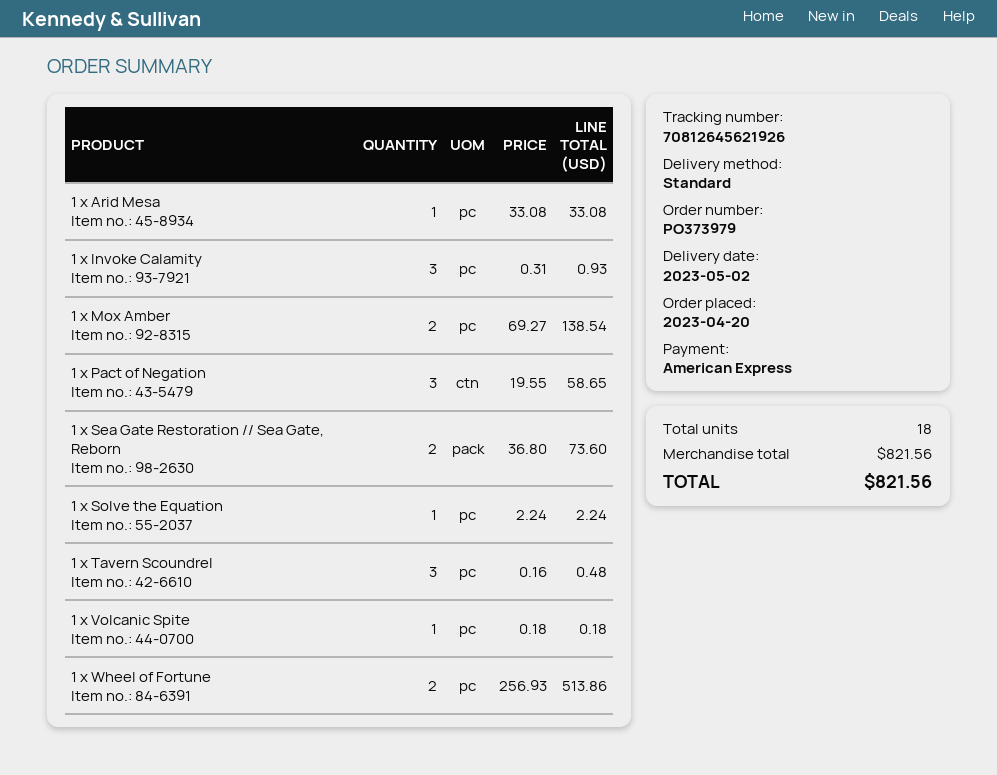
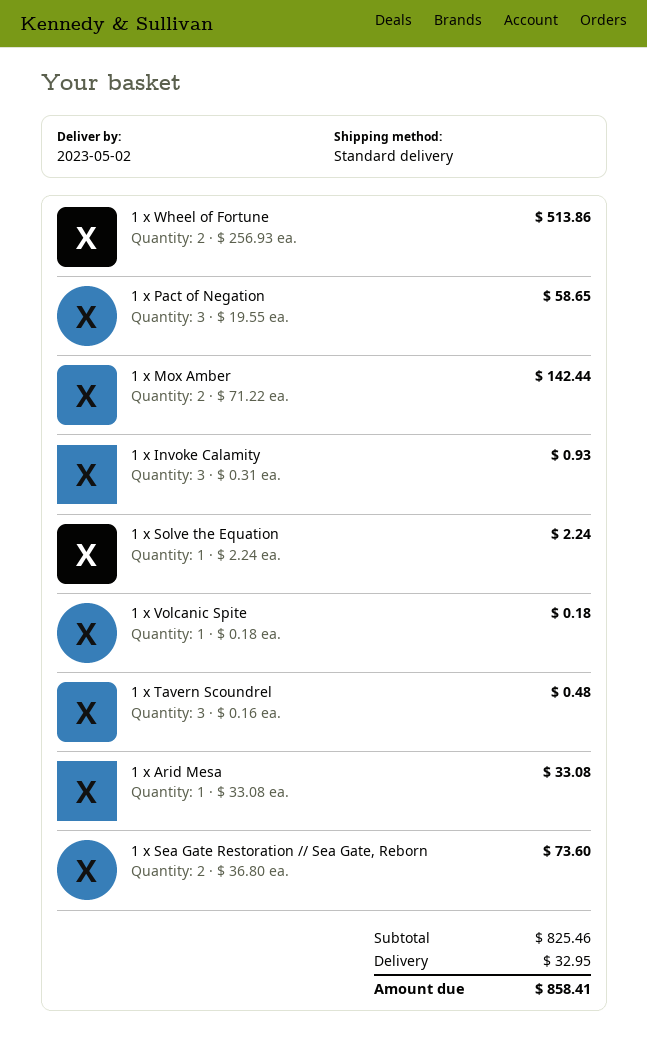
1 x Mox Amber: 2 x 69.27 = 138.54 -> 2 x 71.22 = 142.44
subtotal: 821.56 -> 825.46
shipping: none -> 32.95
total: 821.56 -> 858.41

